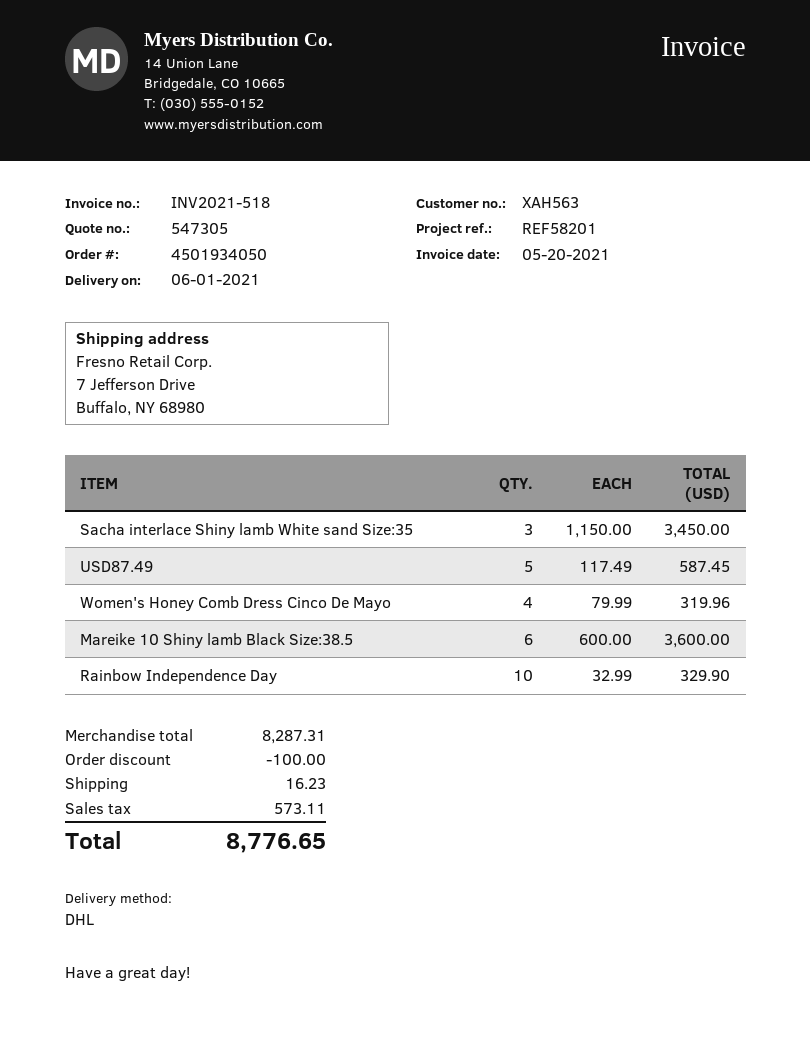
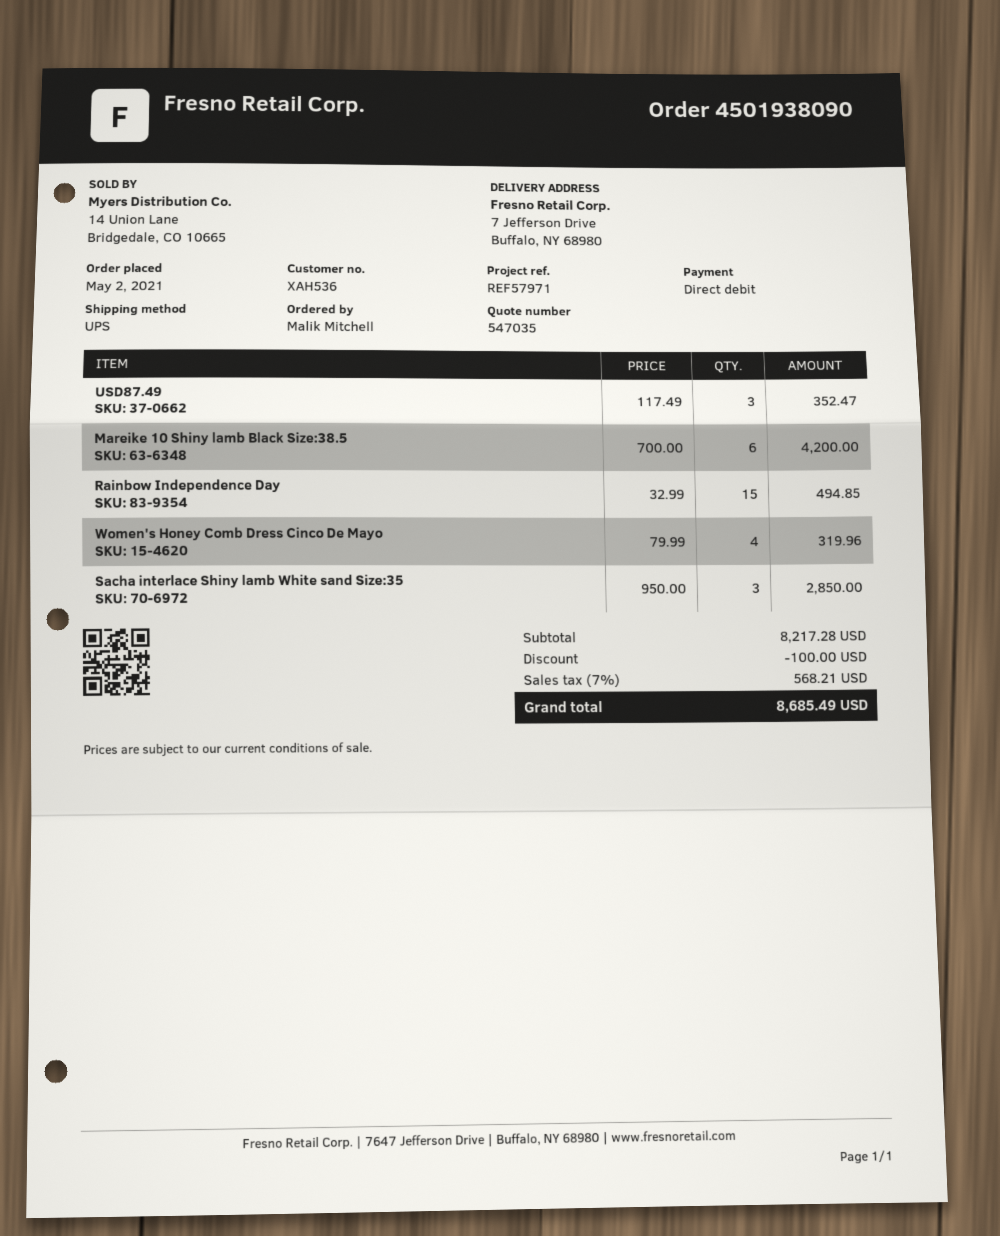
quote number: 547305 -> 547035
order number: 4501934050 -> 4501938090
customer number: XAH563 -> XAH536
reference: REF58201 -> REF57971
shipping method: DHL -> UPS
Sacha interlace Shiny lamb White sand Size:35: 3 x 1150.00 = 3450.00 -> 3 x 950.00 = 2850.00
USD87.49: 5 x 117.49 = 587.45 -> 3 x 117.49 = 352.47
Mareike 10 Shiny lamb Black Size:38.5: 6 x 600.00 = 3600.00 -> 6 x 700.00 = 4200.00
Rainbow Independence Day: 10 x 32.99 = 329.90 -> 15 x 32.99 = 494.85
subtotal: 8287.31 -> 8217.28
shipping: 16.23 -> none
tax: 573.11 -> 568.21
total: 8776.65 -> 8685.49

